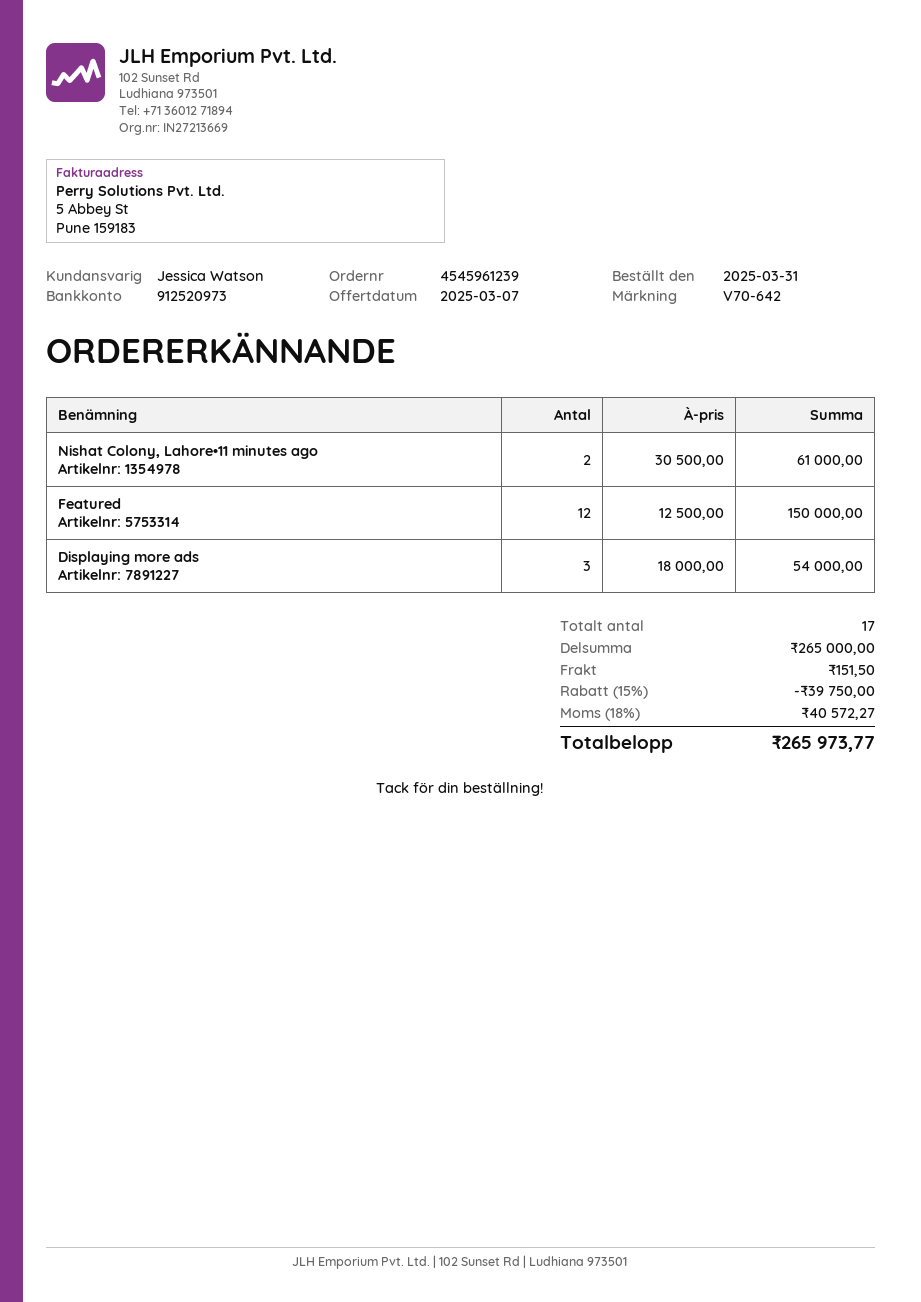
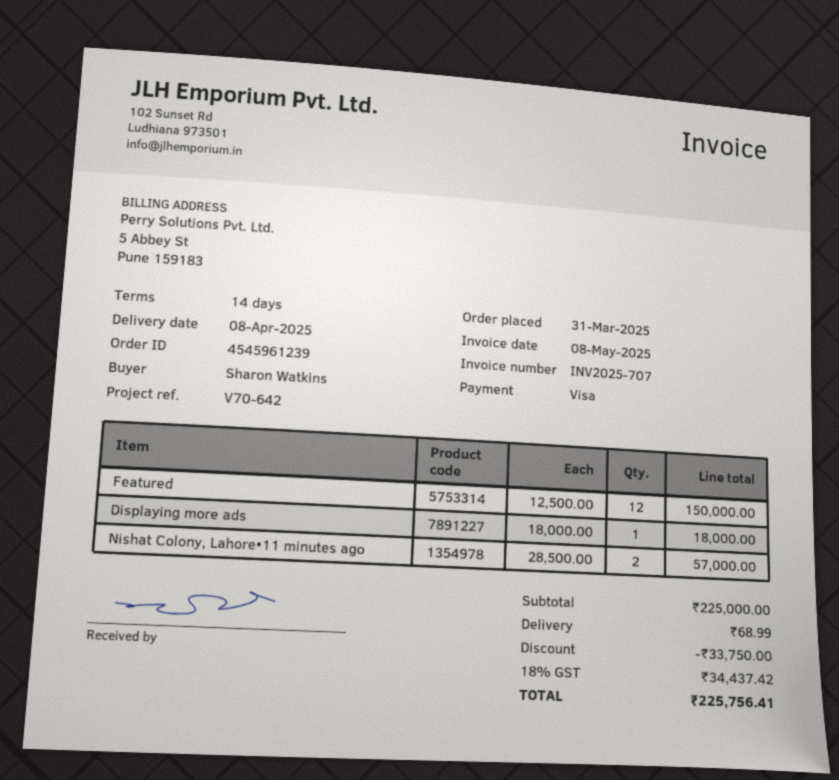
Nishat Colony, Lahore•11 minutes ago: 2 x 30500.00 = 61000.00 -> 2 x 28500.00 = 57000.00
Displaying more ads: 3 x 18000.00 = 54000.00 -> 1 x 18000.00 = 18000.00
subtotal: 265000.00 -> 225000.00
discount: 39750.00 -> 33750.00
shipping: 151.50 -> 68.99
tax: 18% = 40572.27 -> 18% = 34437.42
total: 265973.77 -> 225756.41

